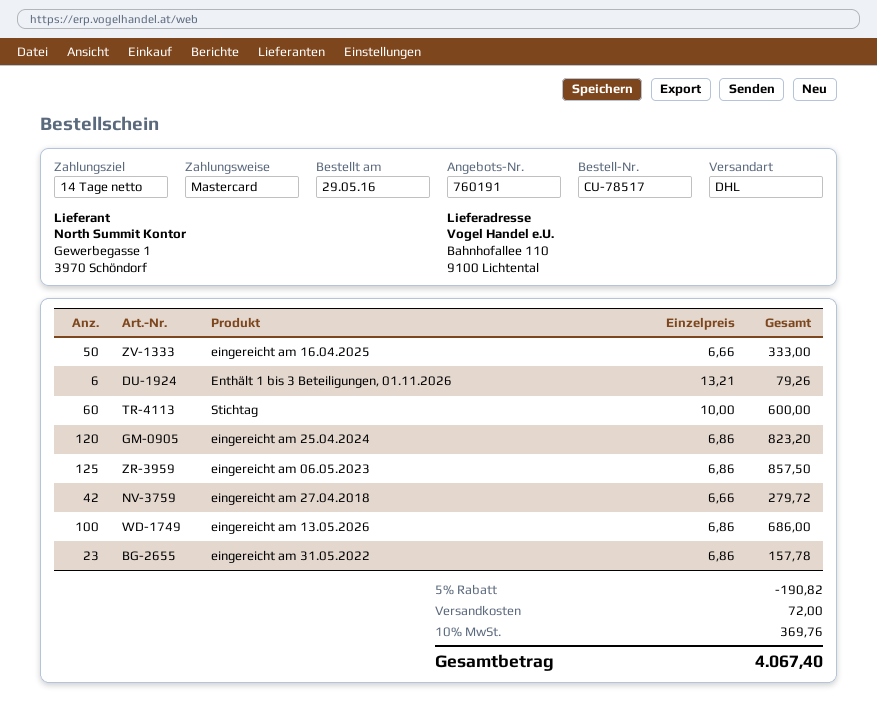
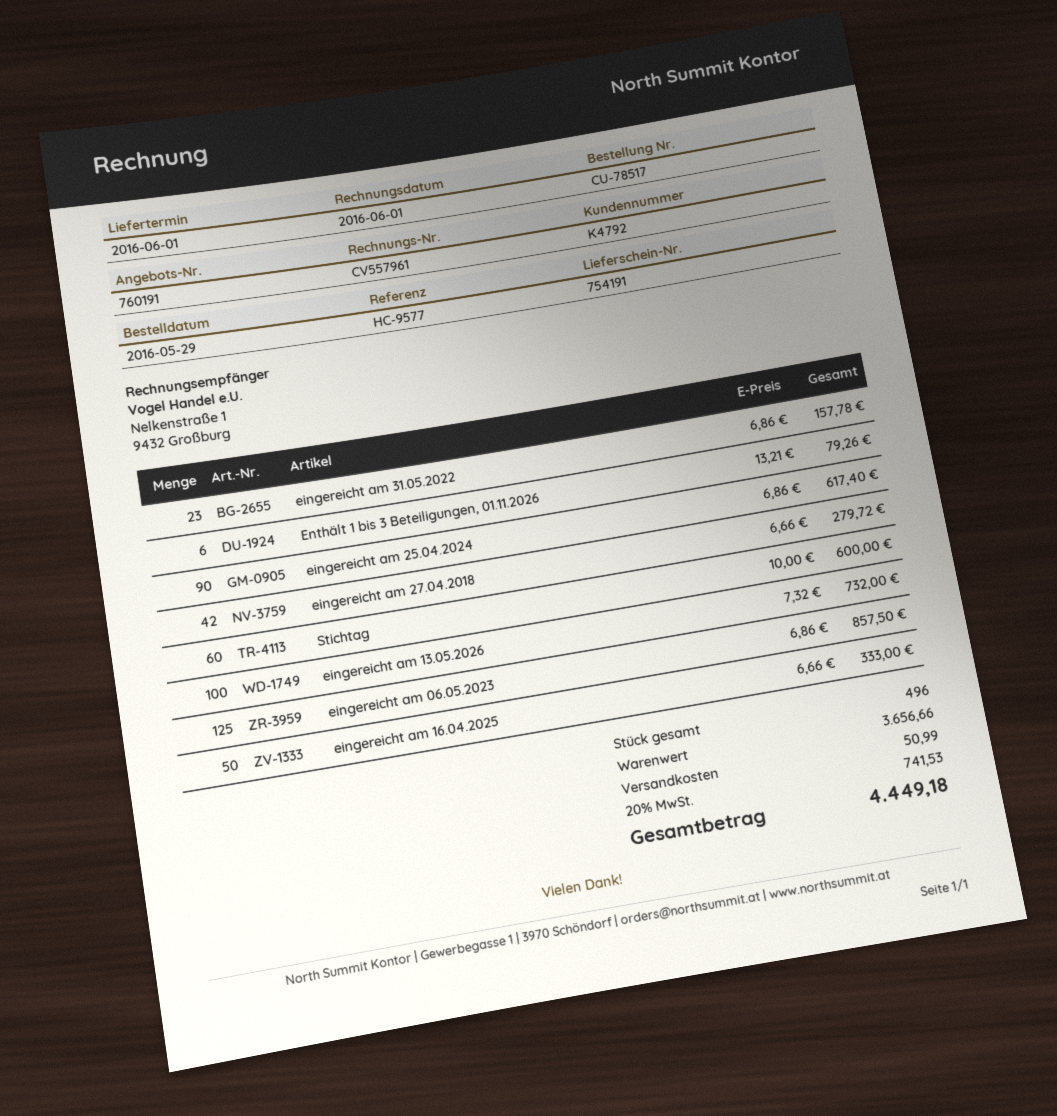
eingereicht am 25.04.2024: 120 x 6.86 = 823.20 -> 90 x 6.86 = 617.40
eingereicht am 13.05.2026: 100 x 6.86 = 686.00 -> 100 x 7.32 = 732.00
discount: 5% = 190.82 -> none
shipping: 72.00 -> 50.99
tax: 10% = 369.76 -> 20% = 741.53
total: 4067.40 -> 4449.18

